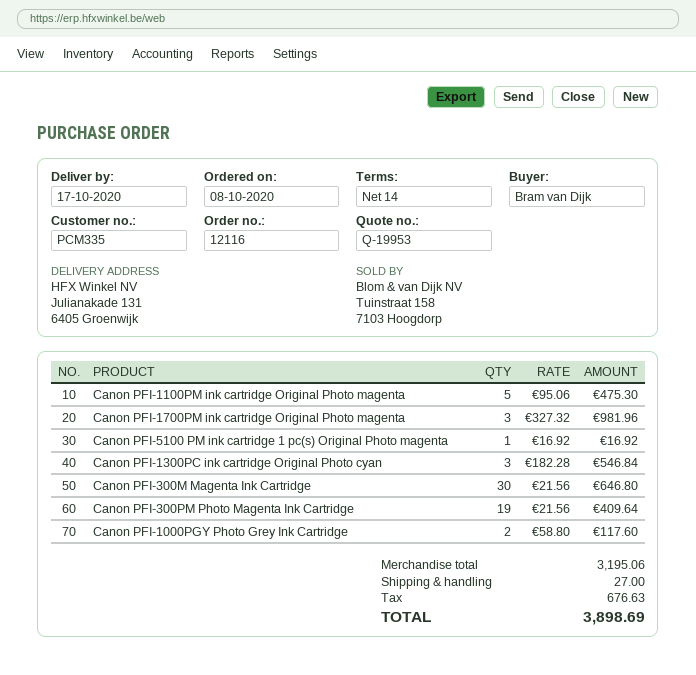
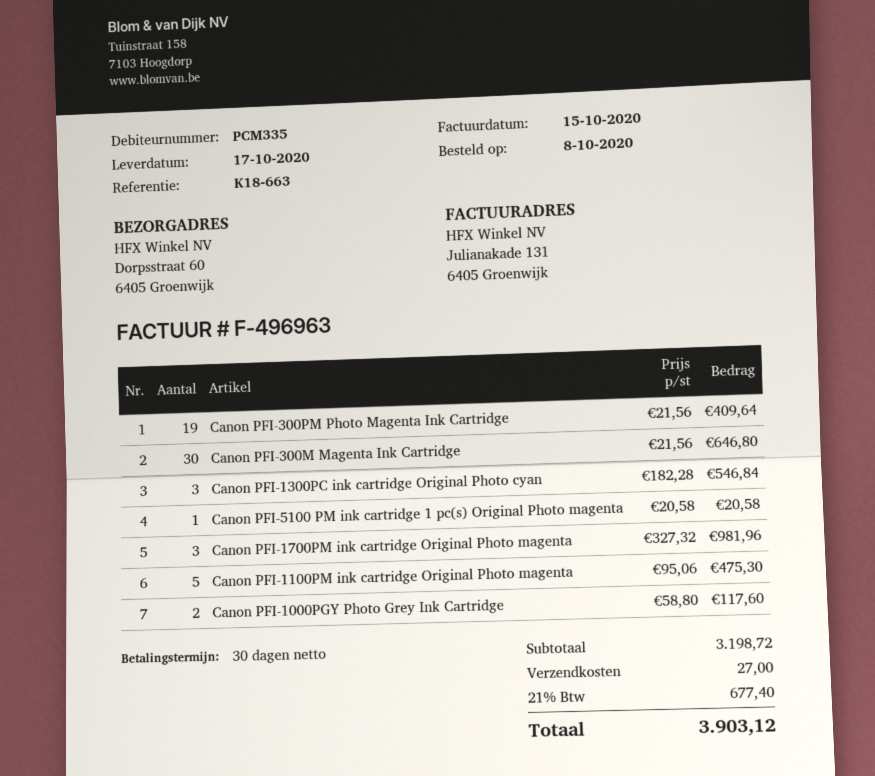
payment terms: 14 days -> 30 days
ship to: Julianakade 131, 6405 Groenwijk -> Dorpsstraat 60, 6405 Groenwijk
Canon PFI-5100 PM ink cartridge 1 pc(s) Original Photo magenta: 1 x 16.92 = 16.92 -> 1 x 20.58 = 20.58
subtotal: 3195.06 -> 3198.72
tax: 676.63 -> 677.40
total: 3898.69 -> 3903.12

